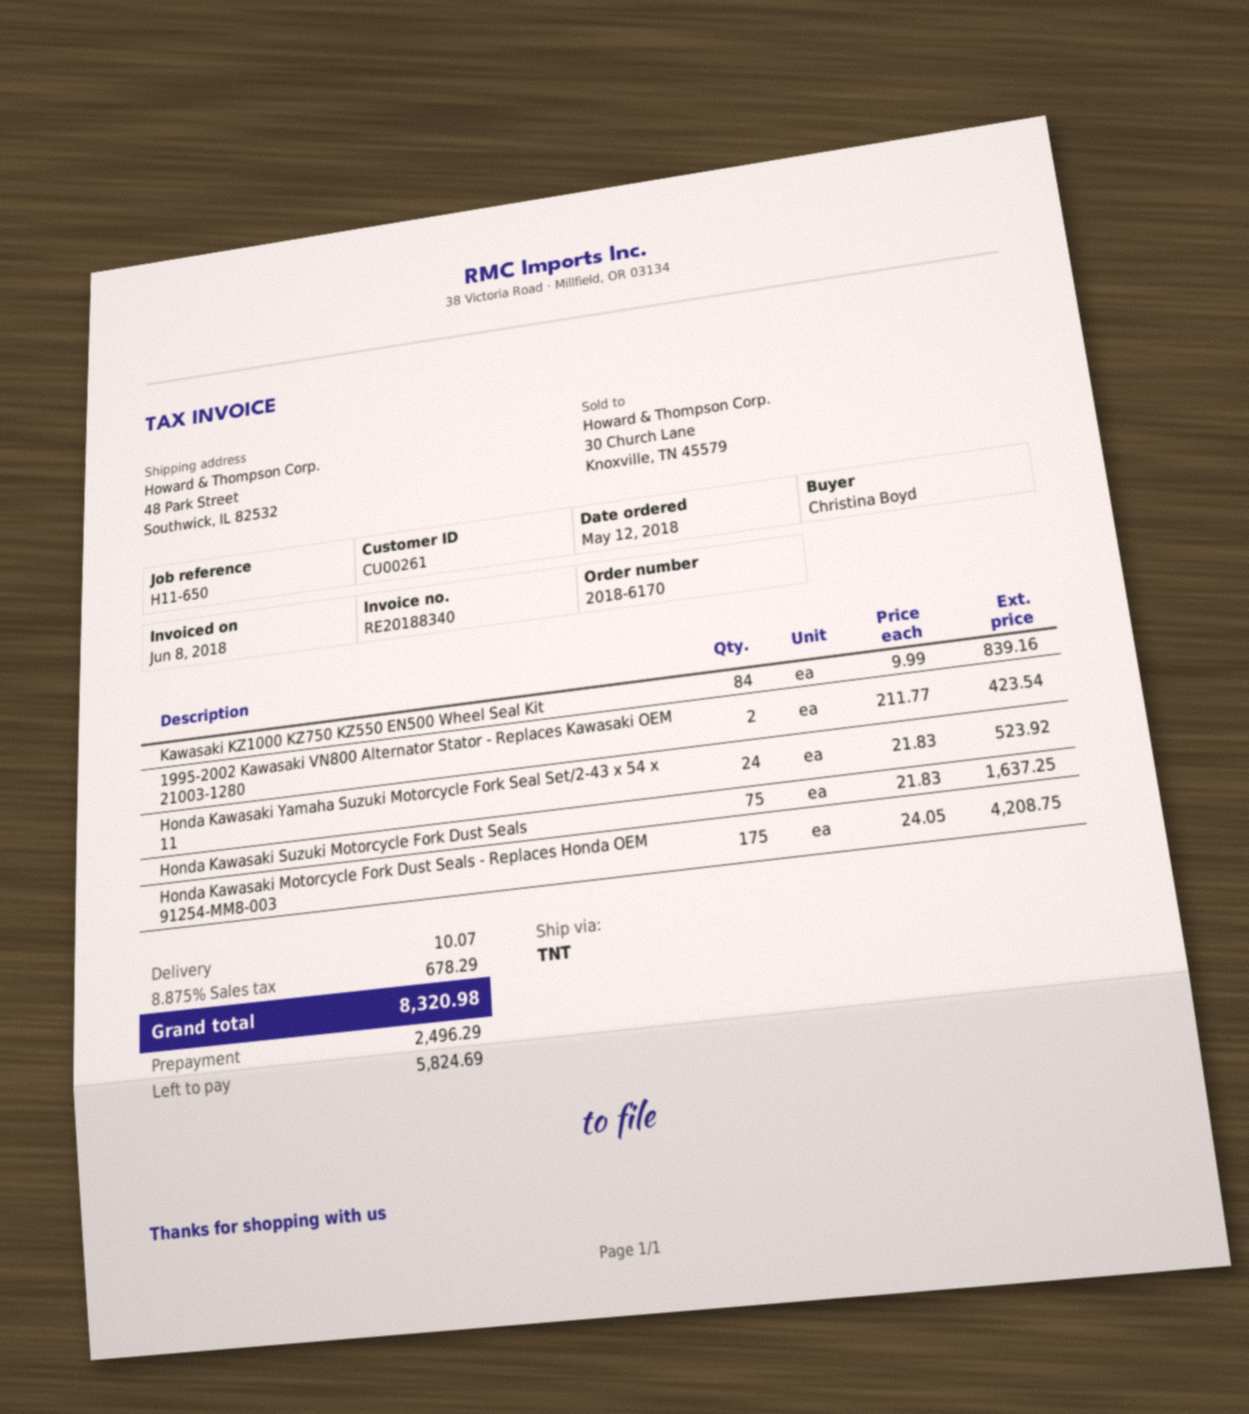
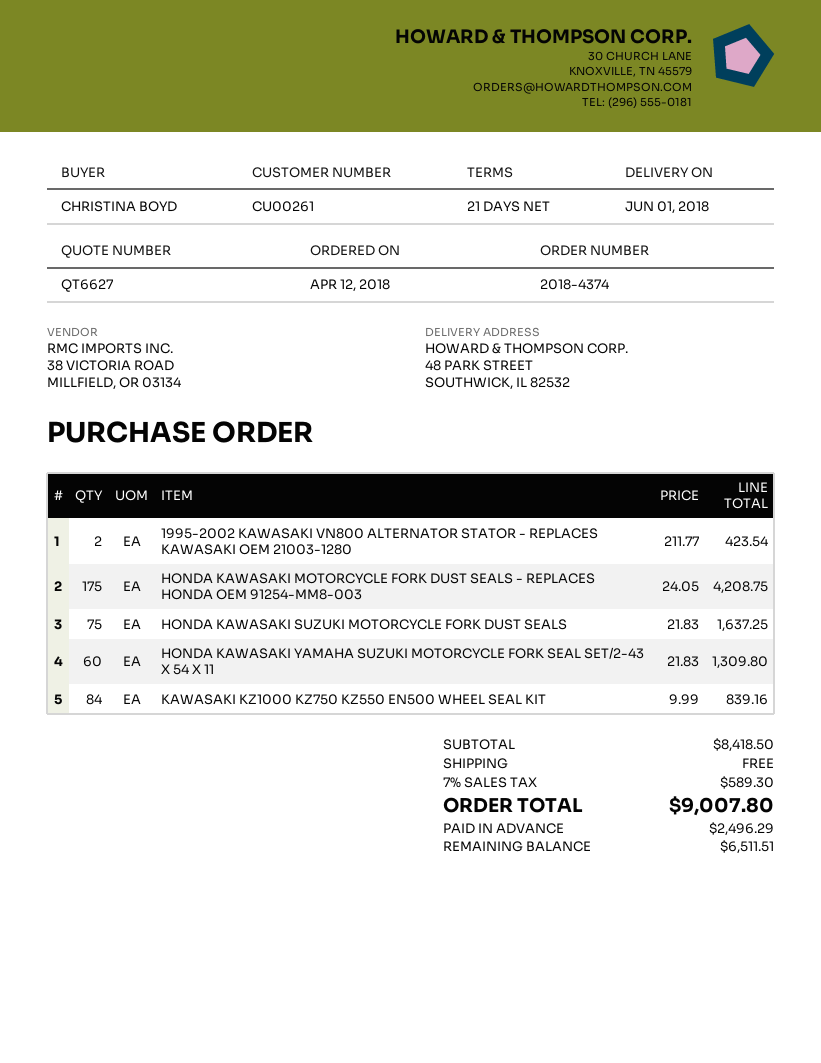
order number: 2018-6170 -> 2018-4374
order date: 2018-05-12 -> 2018-04-12
Honda Kawasaki Yamaha Suzuki Motorcycle Fork Seal Set/2-43 x 54 x 11: 24 x 21.83 = 523.92 -> 60 x 21.83 = 1309.80
shipping: 10.07 -> 0.00
tax: 8.875% = 678.29 -> 7% = 589.30
total: 8320.98 -> 9007.80
balance: 5824.69 -> 6511.51

